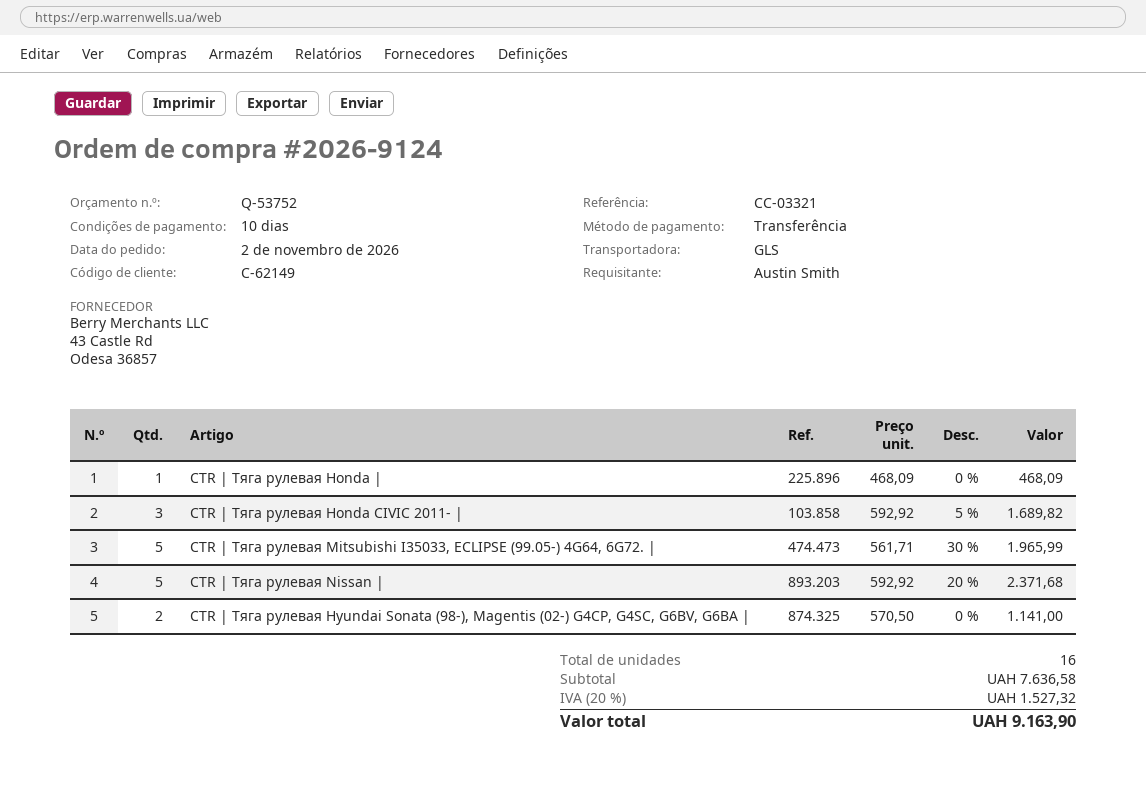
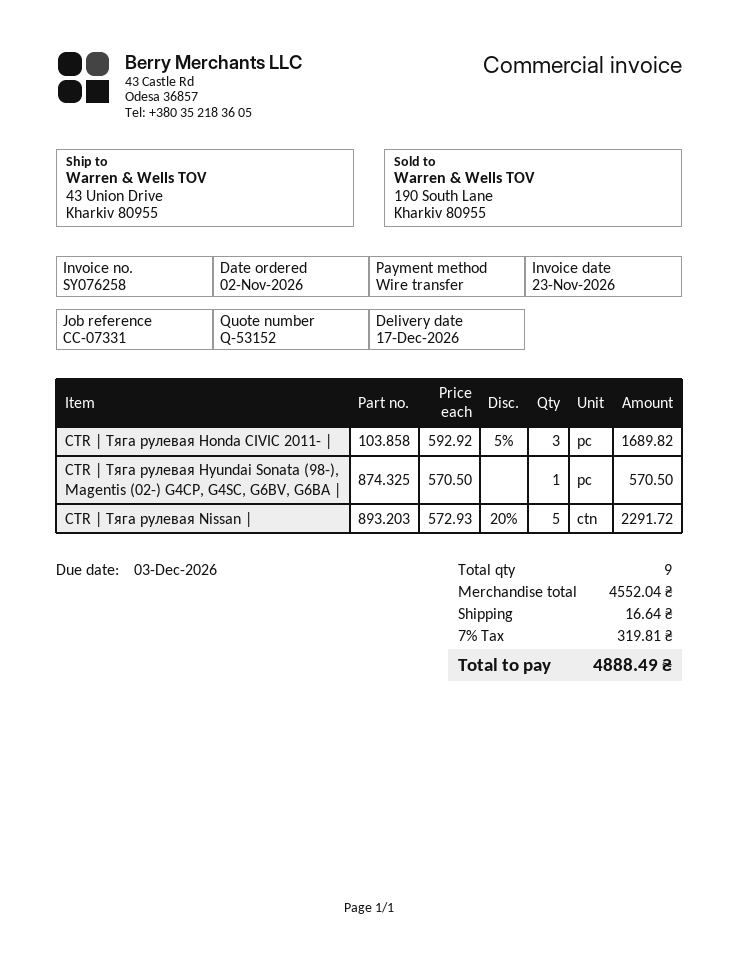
quote number: Q-53752 -> Q-53152
reference: CC-03321 -> CC-07331
CTR | Тяга рулевая Honda |: 1 x 468.09 = 468.09 -> none
CTR | Тяга рулевая Mitsubishi I35033, ECLIPSE (99.05-) 4G64, 6G72. |: 5 x 561.71 - 30% = 1965.99 -> none
CTR | Тяга рулевая Nissan |: 5 x 592.92 - 20% = 2371.68 -> 5 x 572.93 - 20% = 2291.72
CTR | Тяга рулевая Hyundai Sonata (98-), Magentis (02-) G4CP, G4SC, G6BV, G6BA |: 2 x 570.50 = 1141.00 -> 1 x 570.50 = 570.50
total quantity: 16 -> 9
subtotal: 7636.58 -> 4552.04
shipping: none -> 16.64
tax: 20% = 1527.32 -> 7% = 319.81
total: 9163.90 -> 4888.49

